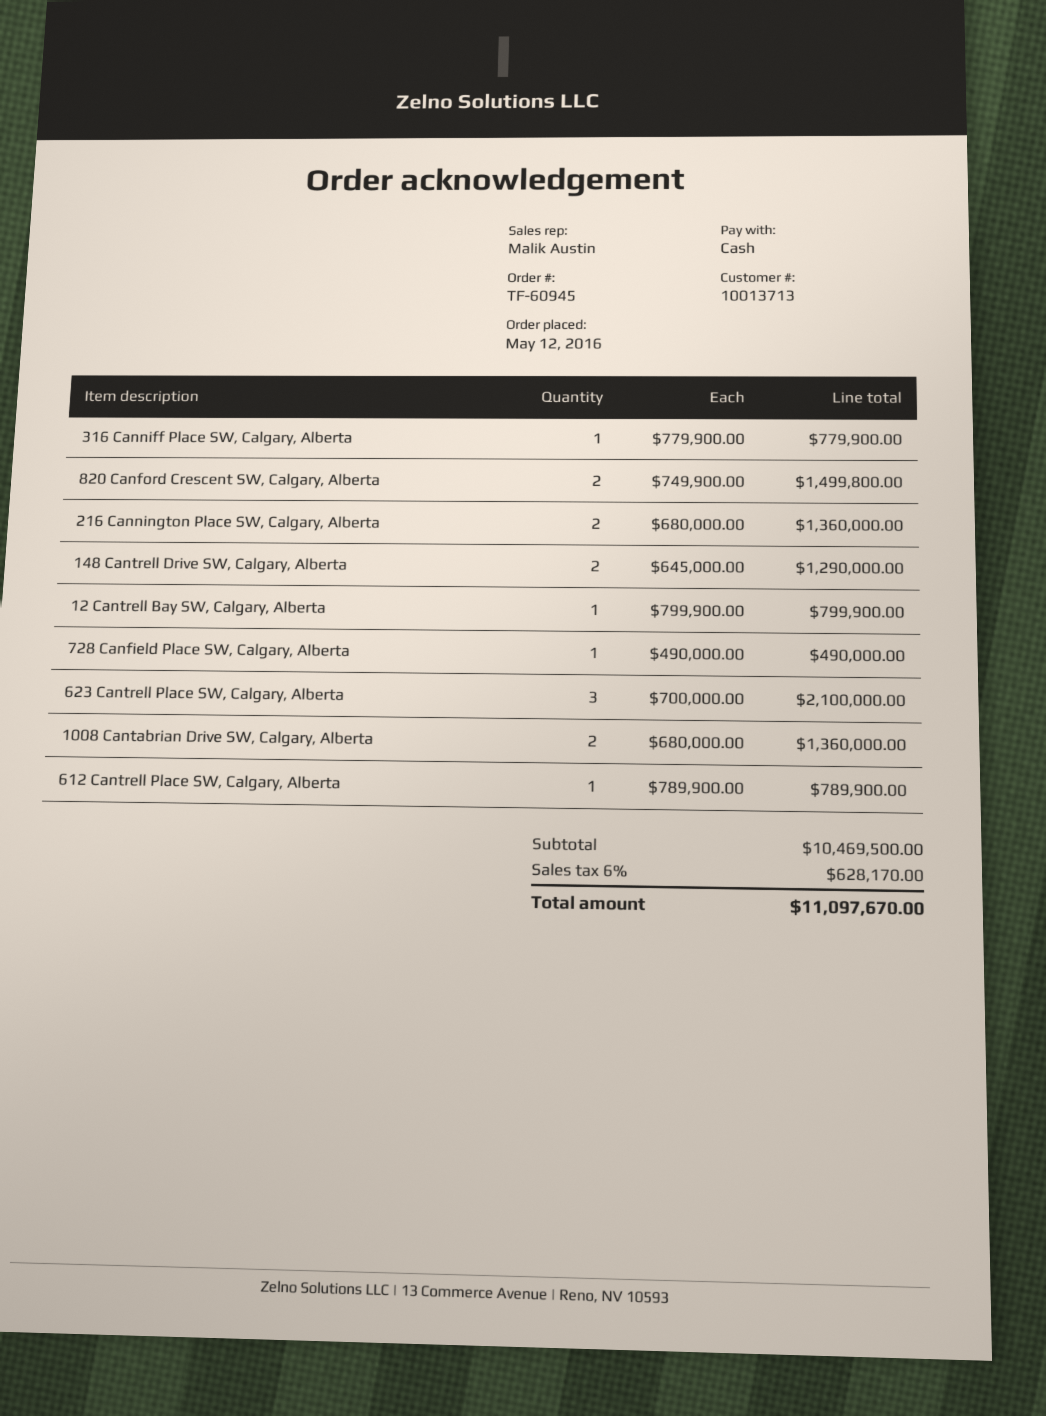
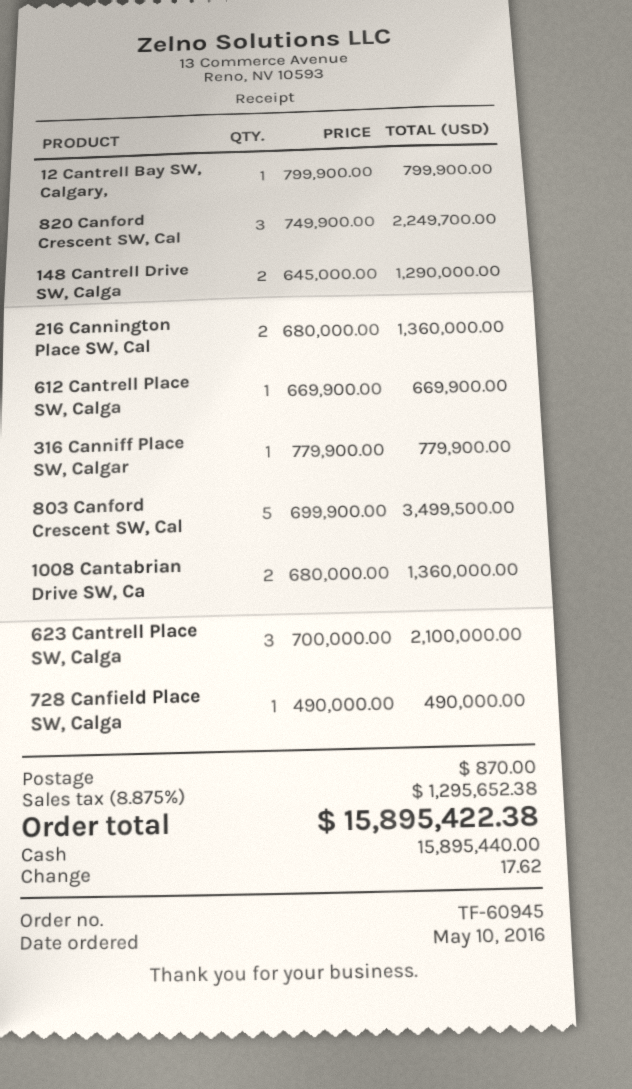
order date: 2016-05-12 -> 2016-05-10
820 Canford Crescent SW, Calgary, Alberta: 2 x 749900.00 = 1499800.00 -> 3 x 749900.00 = 2249700.00
612 Cantrell Place SW, Calgary, Alberta: 1 x 789900.00 = 789900.00 -> 1 x 669900.00 = 669900.00
803 Canford Crescent SW, Cal: none -> 5 x 699900.00 = 3499500.00
shipping: none -> 870.00
tax: 6% = 628170.00 -> 8.875% = 1295652.38
total: 11097670.00 -> 15895422.38

